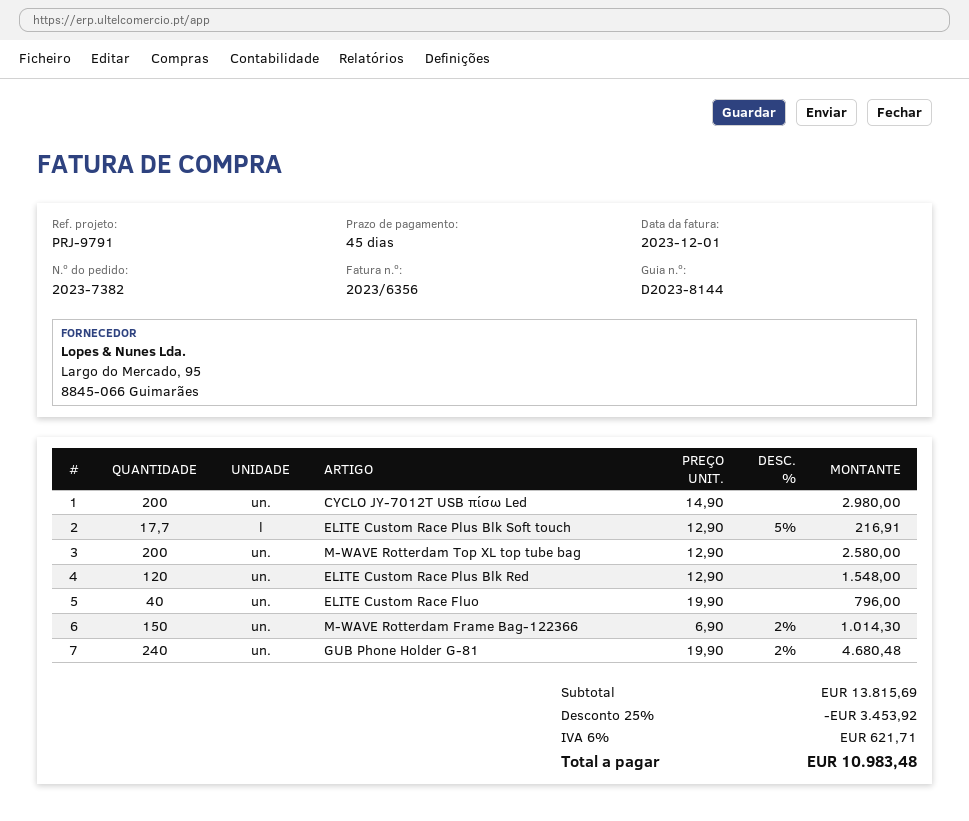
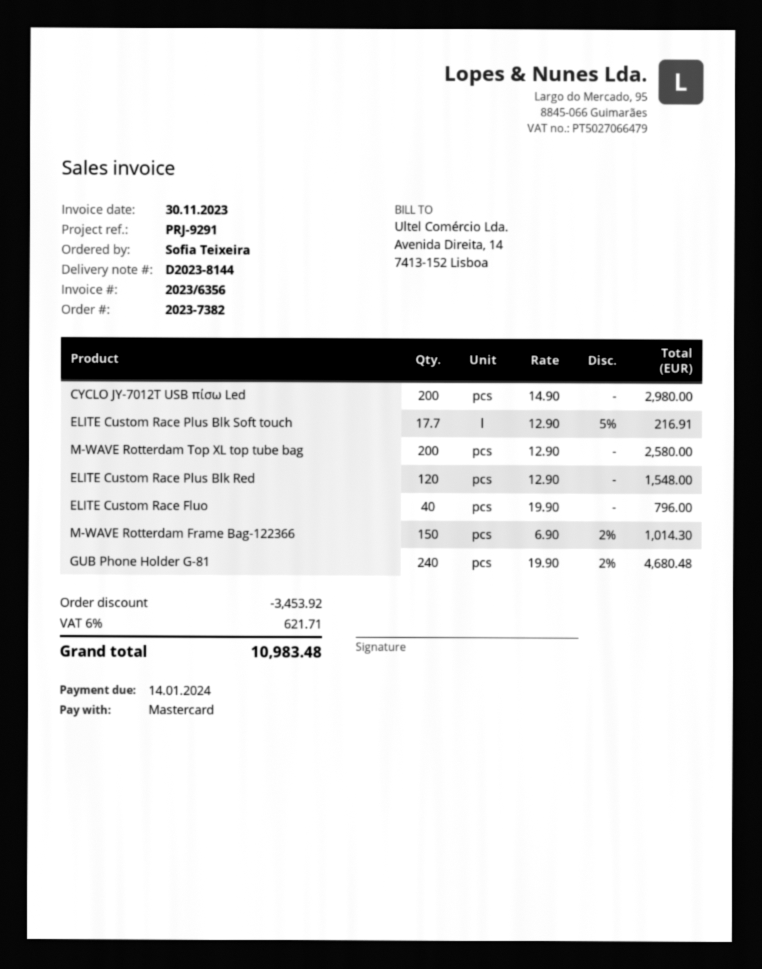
invoice date: 2023-12-01 -> 2023-11-30
reference: PRJ-9791 -> PRJ-9291

